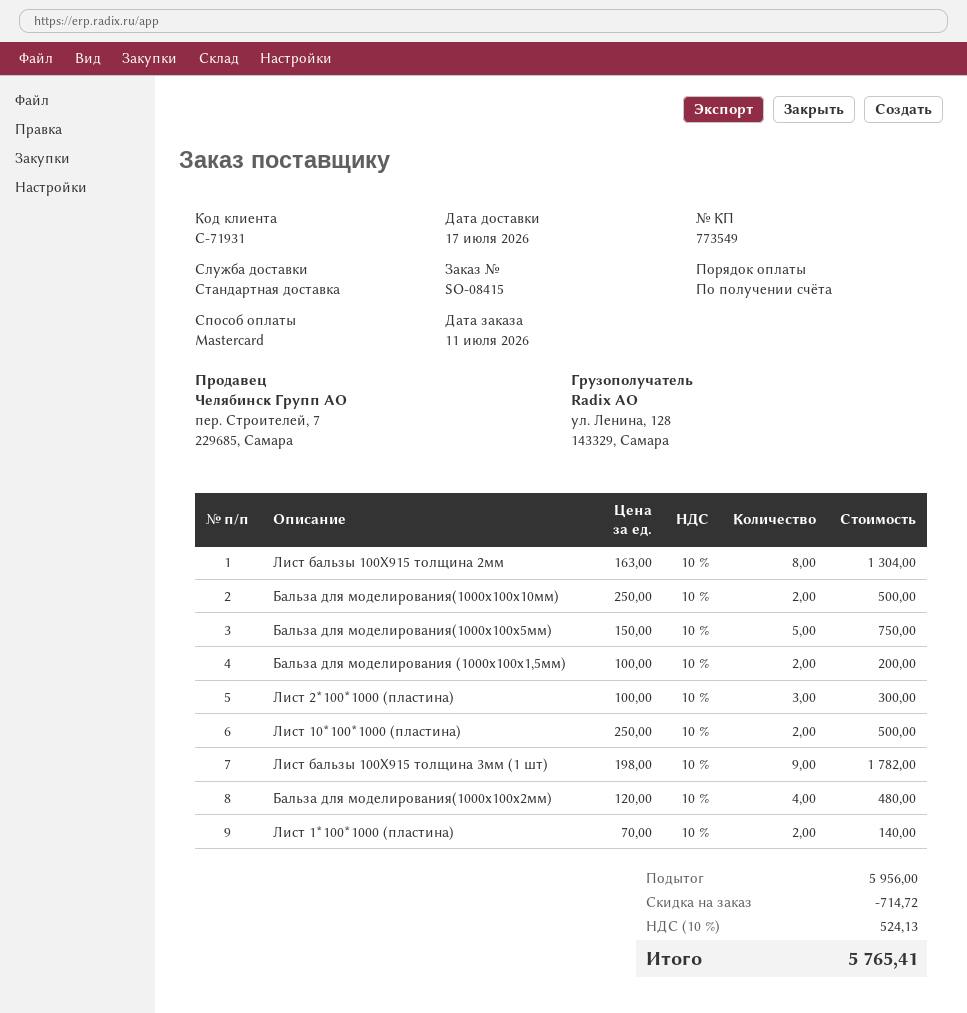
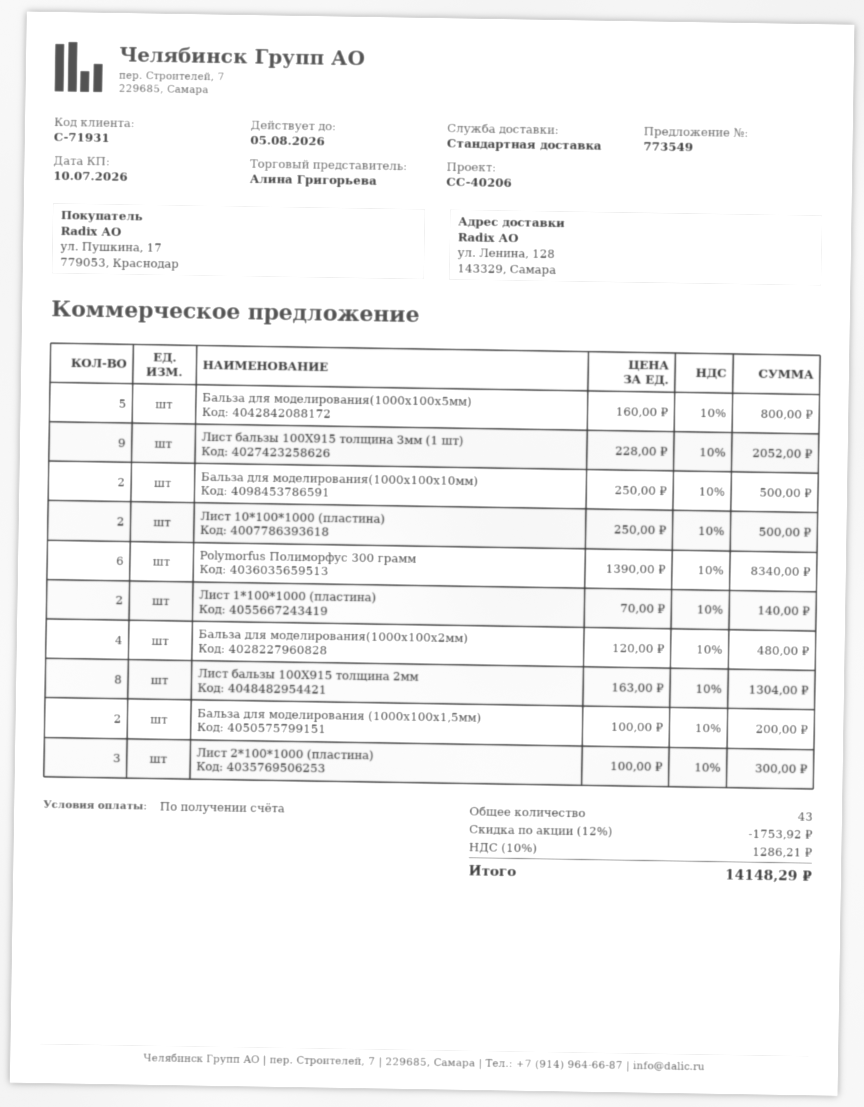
Бальза для моделирования(1000х100х5мм): 5 x 150.00 = 750.00 -> 5 x 160.00 = 800.00
Лист бальзы 100Х915 толщина 3мм (1 шт): 9 x 198.00 = 1782.00 -> 9 x 228.00 = 2052.00
Polymorfus Полиморфус 300 грамм: none -> 6 x 1390.00 = 8340.00
discount: 714.72 -> 1753.92
tax: 10% = 524.13 -> 10% = 1286.21
total: 5765.41 -> 14148.29

